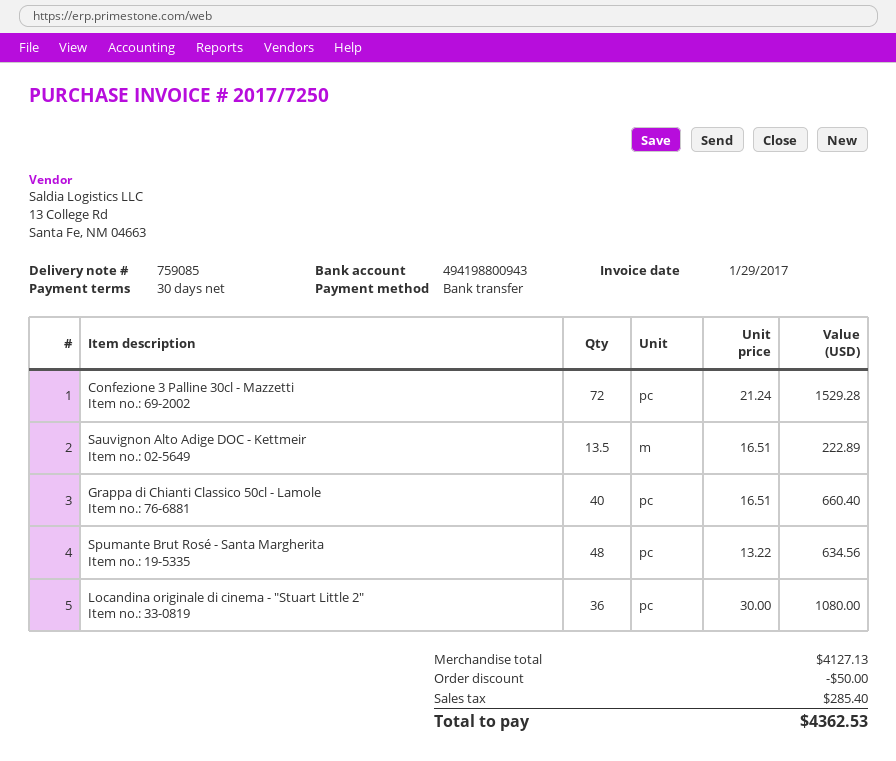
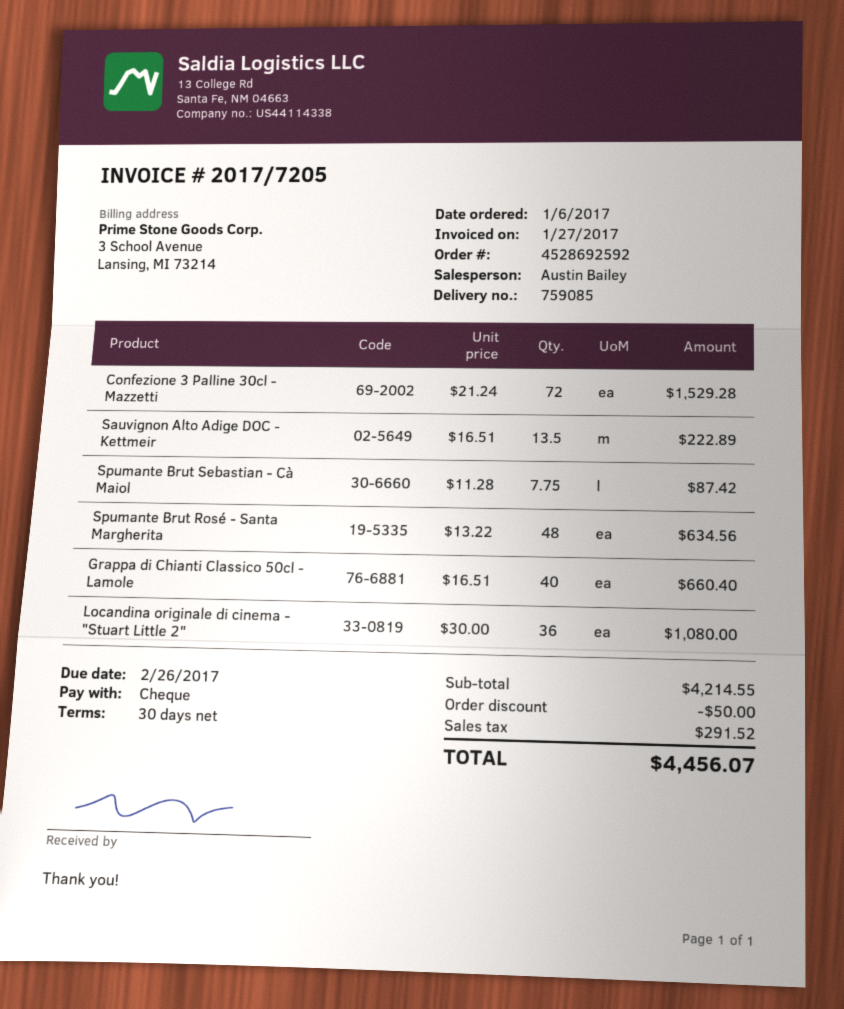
invoice number: 2017/7250 -> 2017/7205
invoice date: 2017-01-29 -> 2017-01-27
payment method: bank transfer -> cheque
Spumante Brut Sebastian - Cà Maiol: none -> 7.75 x 11.28 = 87.42
subtotal: 4127.13 -> 4214.55
tax: 285.40 -> 291.52
total: 4362.53 -> 4456.07

